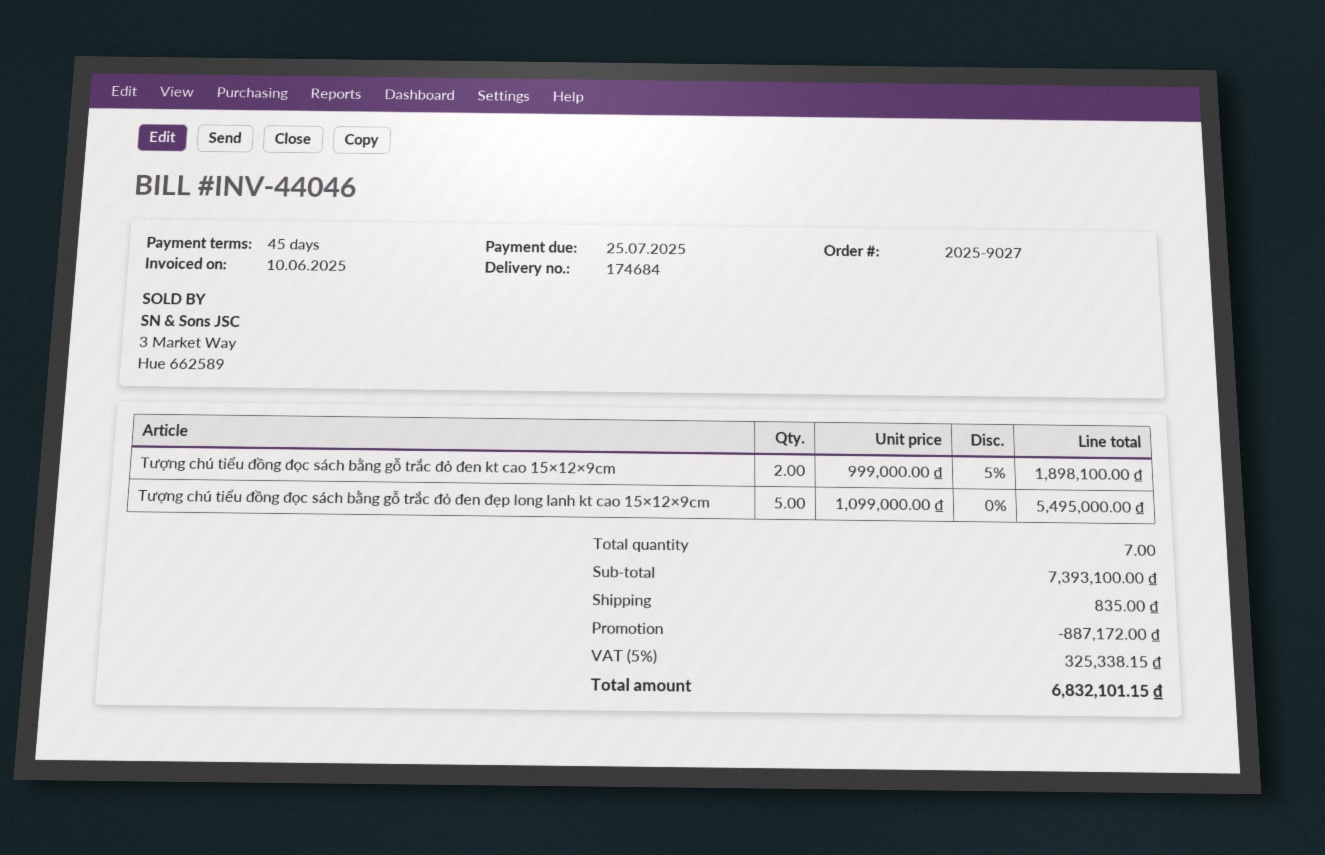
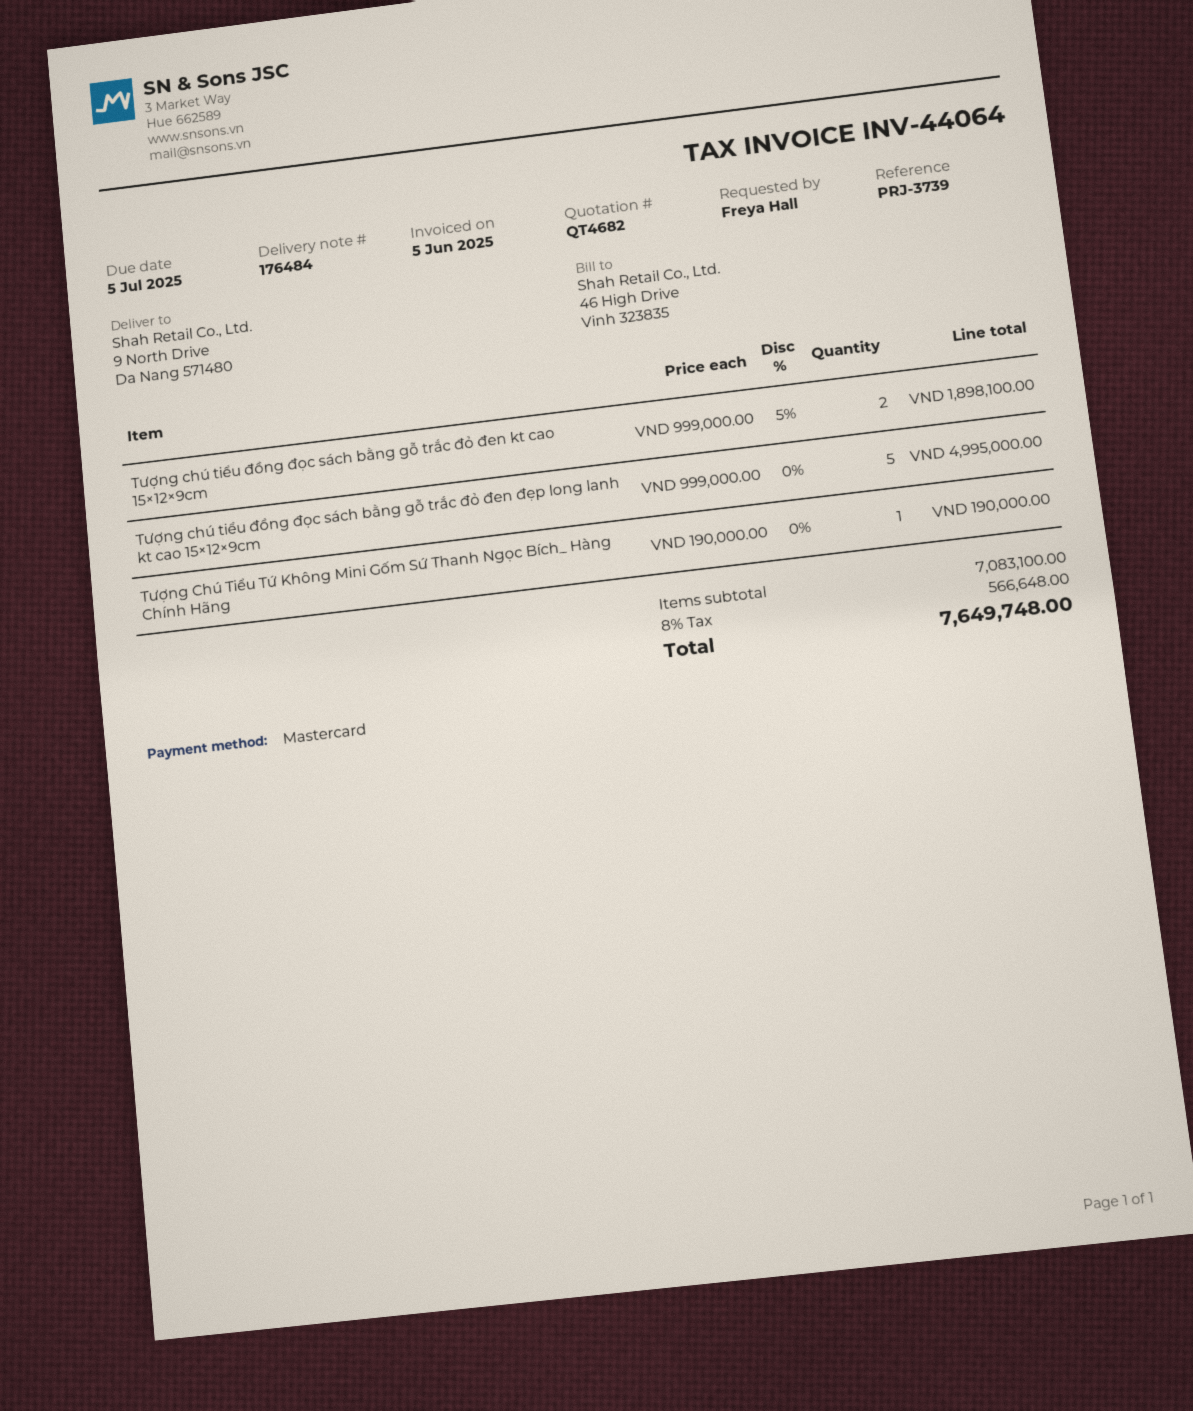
delivery note number: 174684 -> 176484
invoice number: INV-44046 -> INV-44064
invoice date: 2025-06-10 -> 2025-06-05
due date: 2025-07-25 -> 2025-07-05
Tượng chú tiểu đồng đọc sách bằng gỗ trắc đỏ đen đẹp long lanh kt cao 15×12×9cm: 5 x 1099000.00 = 5495000.00 -> 5 x 999000.00 = 4995000.00
Tượng Chú Tiểu Tứ Không Mini Gốm Sứ Thanh Ngọc Bích_ Hàng Chính Hãng: none -> 1 x 190000.00 = 190000.00
subtotal: 7393100.00 -> 7083100.00
discount: 887172.00 -> none
shipping: 835.00 -> none
tax: 5% = 325338.15 -> 8% = 566648.00
total: 6832101.15 -> 7649748.00

